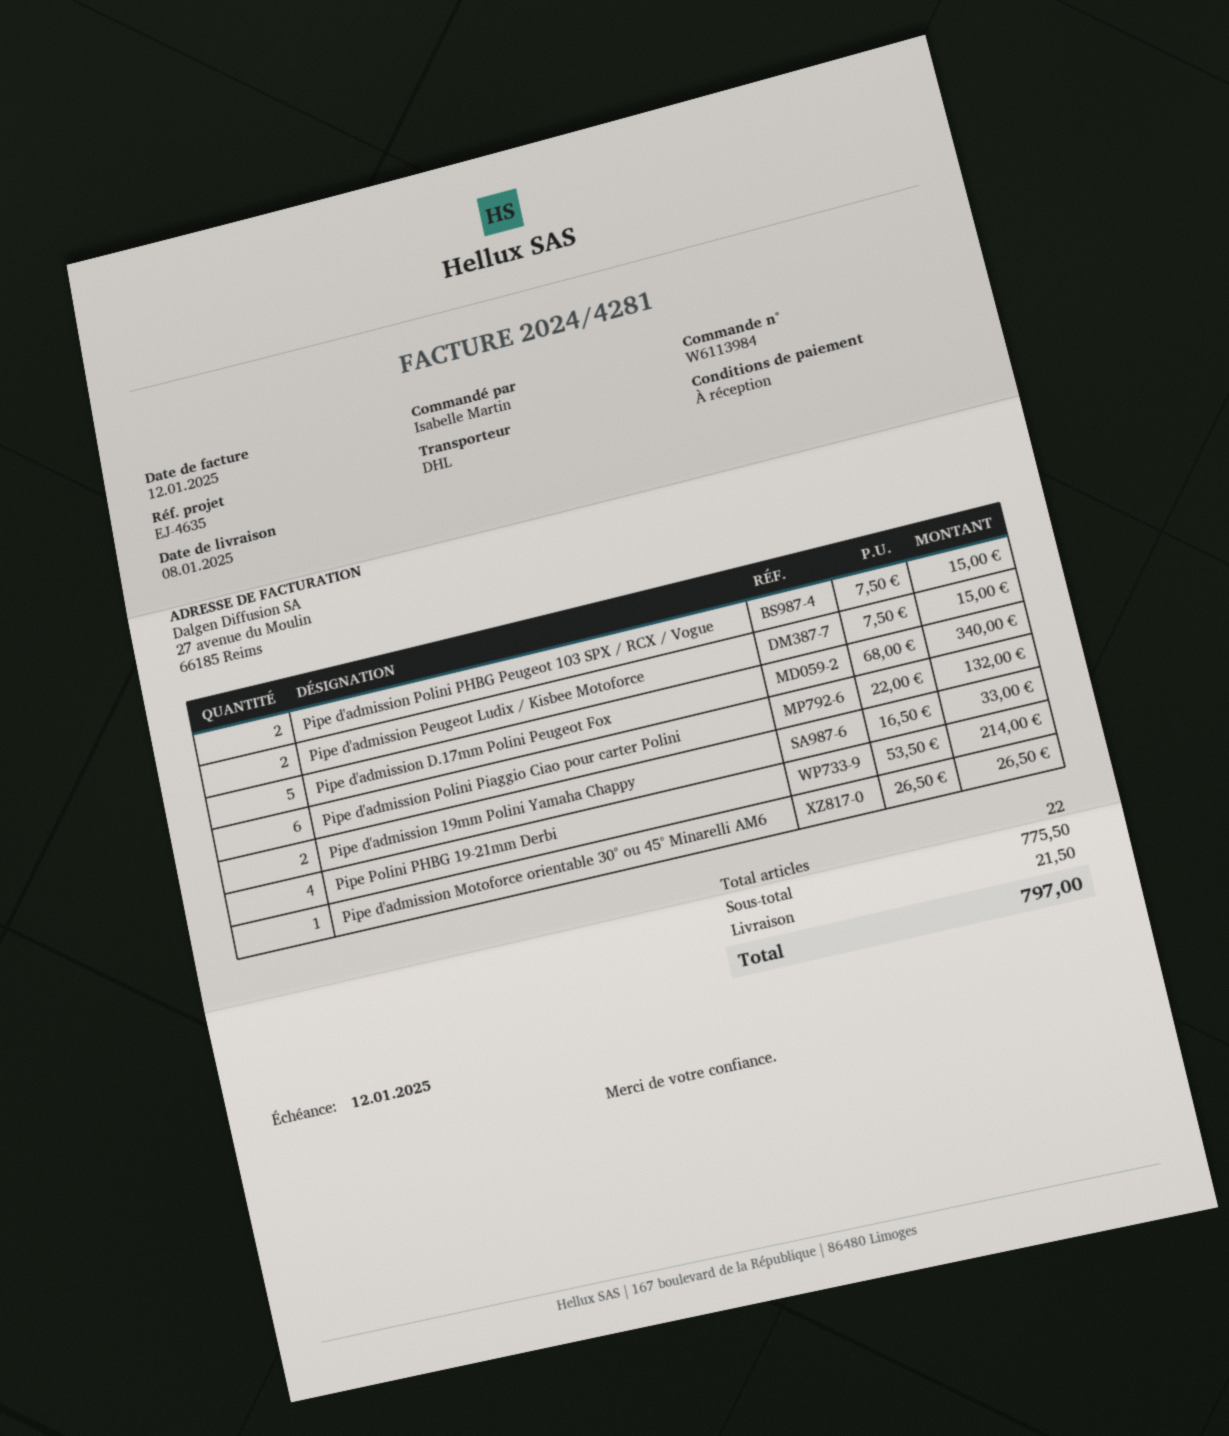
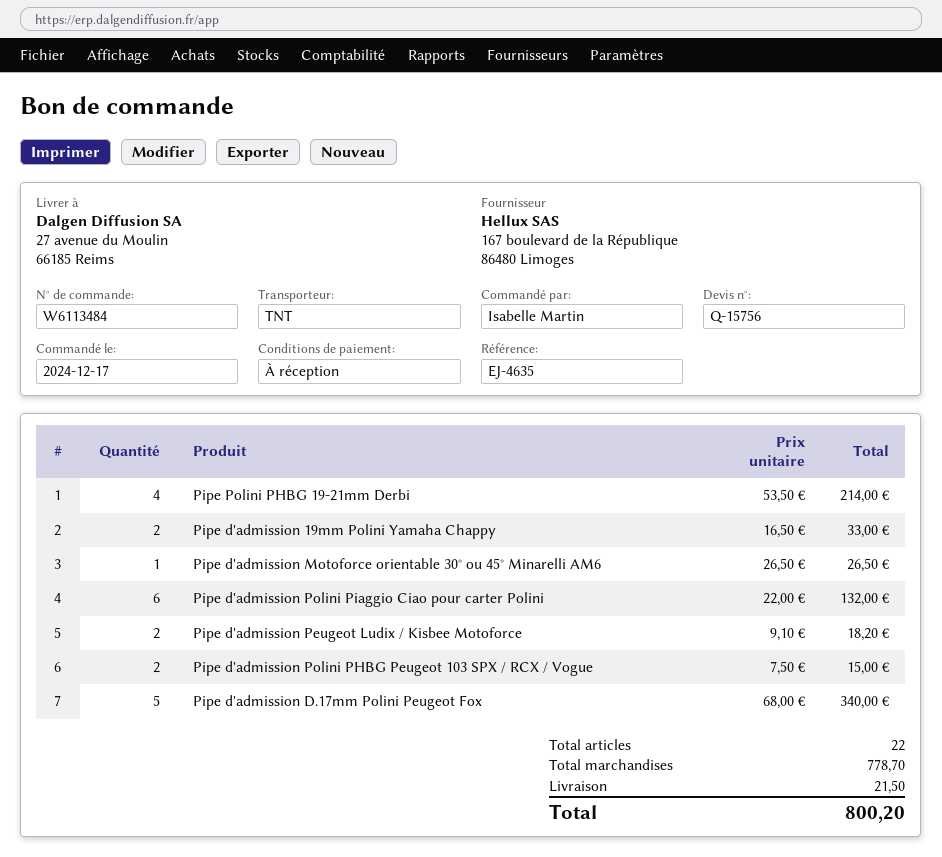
order number: W6113984 -> W6113484
shipping method: DHL -> TNT
Pipe d'admission Peugeot Ludix / Kisbee Motoforce: 2 x 7.50 = 15.00 -> 2 x 9.10 = 18.20
subtotal: 775.50 -> 778.70
total: 797.00 -> 800.20

